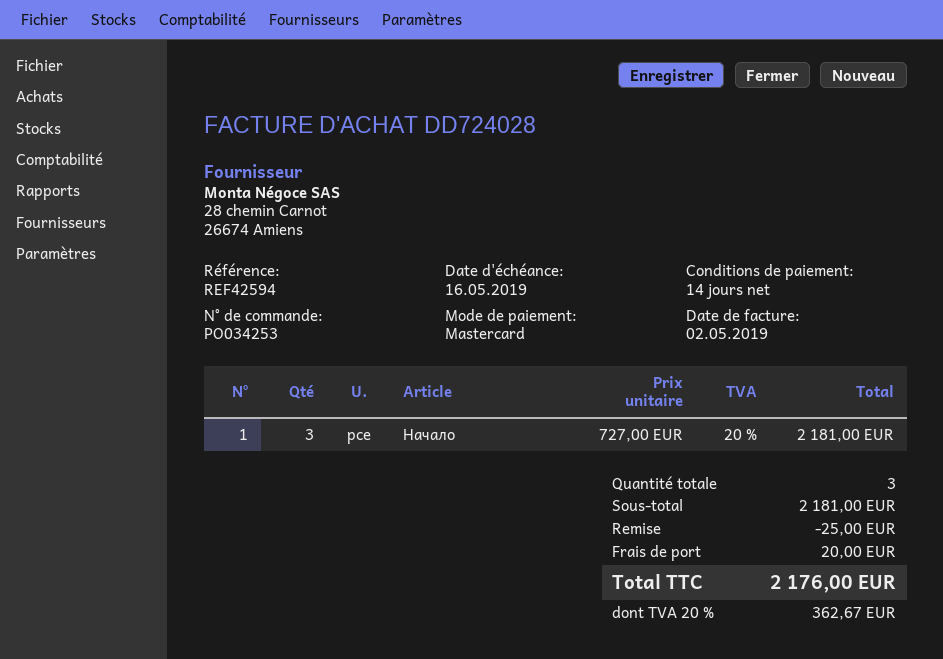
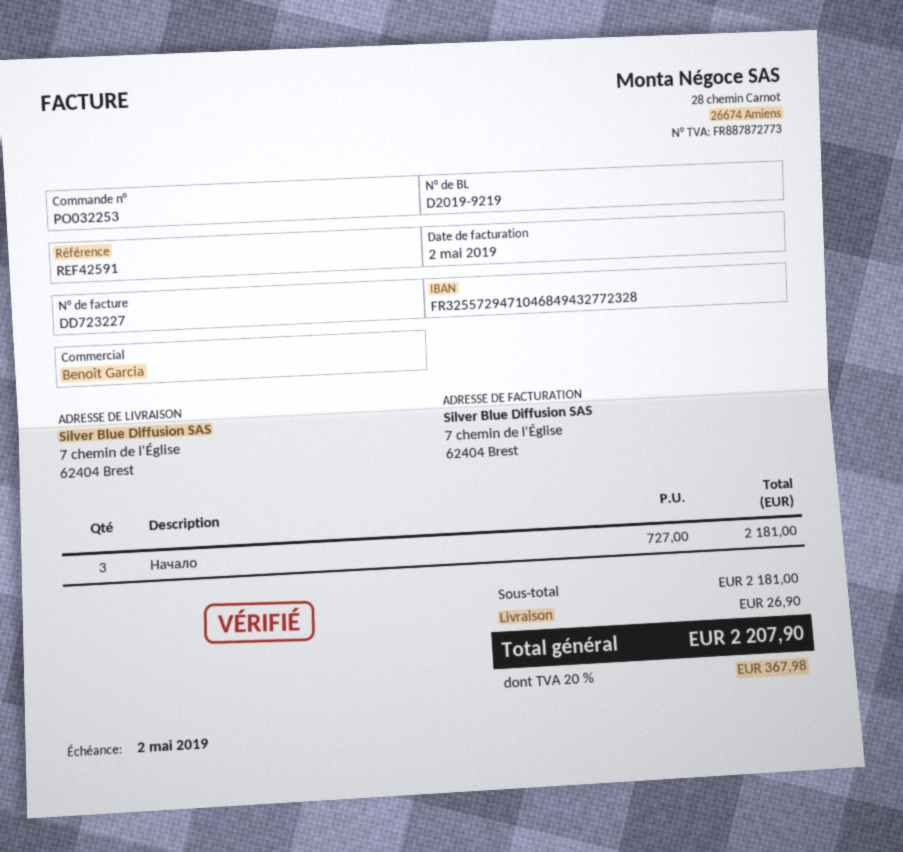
order number: PO034253 -> PO032253
invoice number: DD724028 -> DD723227
due date: 2019-05-16 -> 2019-05-02
reference: REF42594 -> REF42591
discount: 25.00 -> none
shipping: 20.00 -> 26.90
tax: 20% = 362.67 -> 20% = 367.98
total: 2176.00 -> 2207.90

